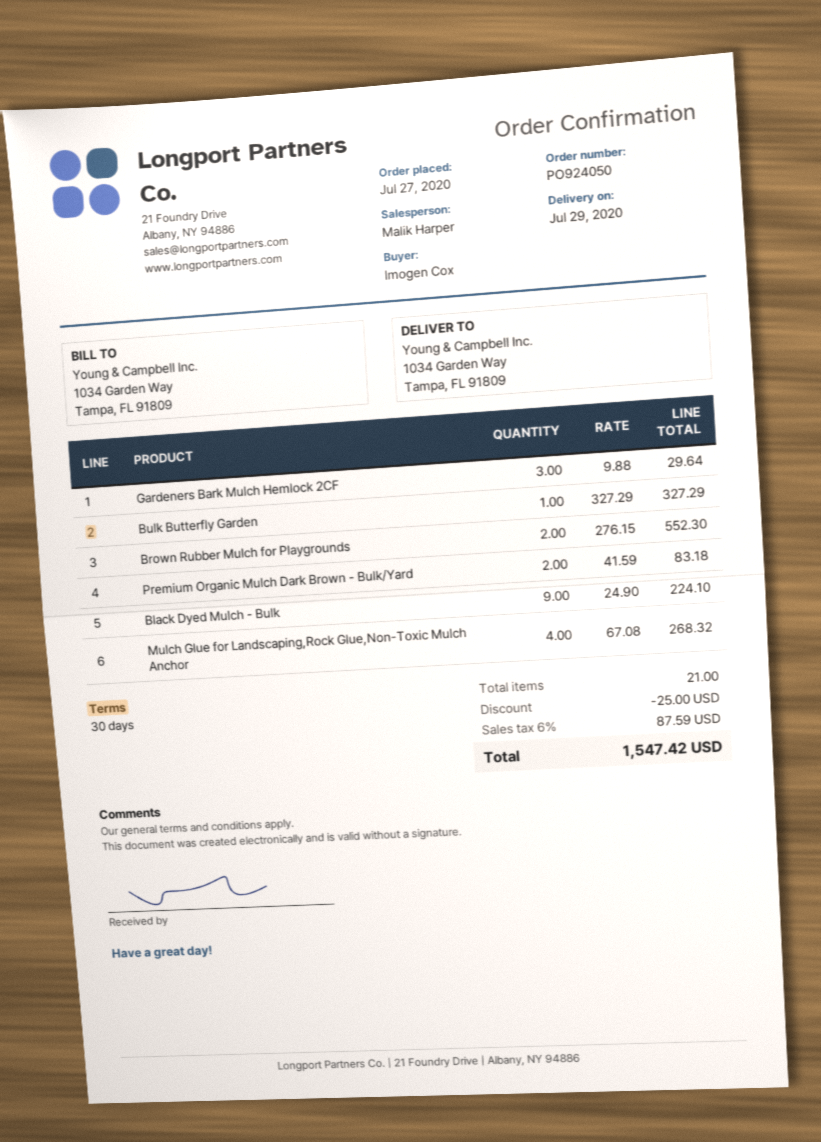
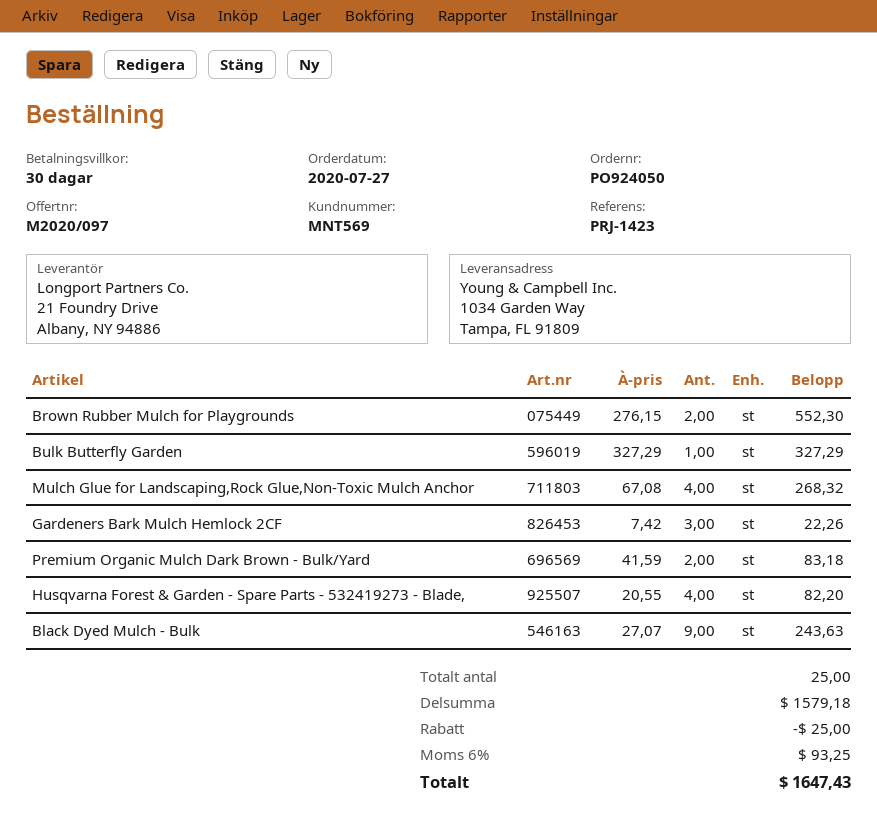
Gardeners Bark Mulch Hemlock 2CF: 3 x 9.88 = 29.64 -> 3 x 7.42 = 22.26
Black Dyed Mulch - Bulk: 9 x 24.90 = 224.10 -> 9 x 27.07 = 243.63
Husqvarna Forest & Garden - Spare Parts - 532419273 - Blade,: none -> 4 x 20.55 = 82.20
total quantity: 21 -> 25
tax: 6% = 87.59 -> 6% = 93.25
total: 1547.42 -> 1647.43

